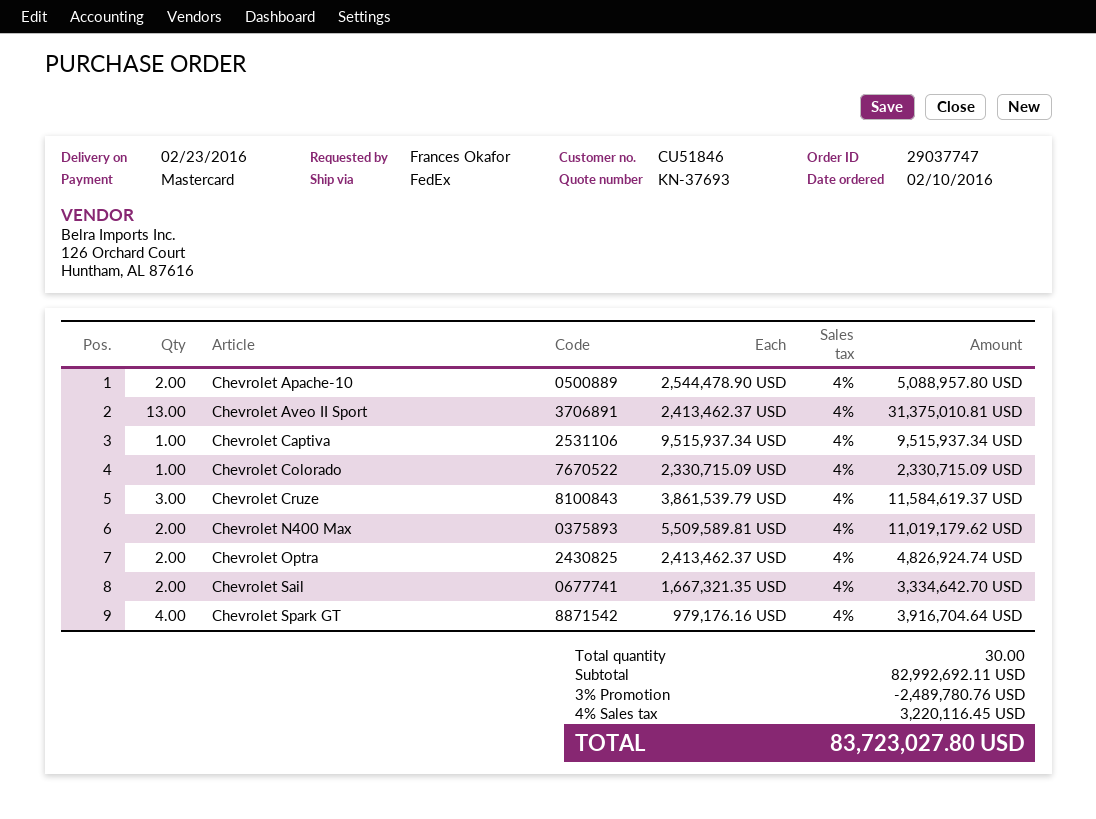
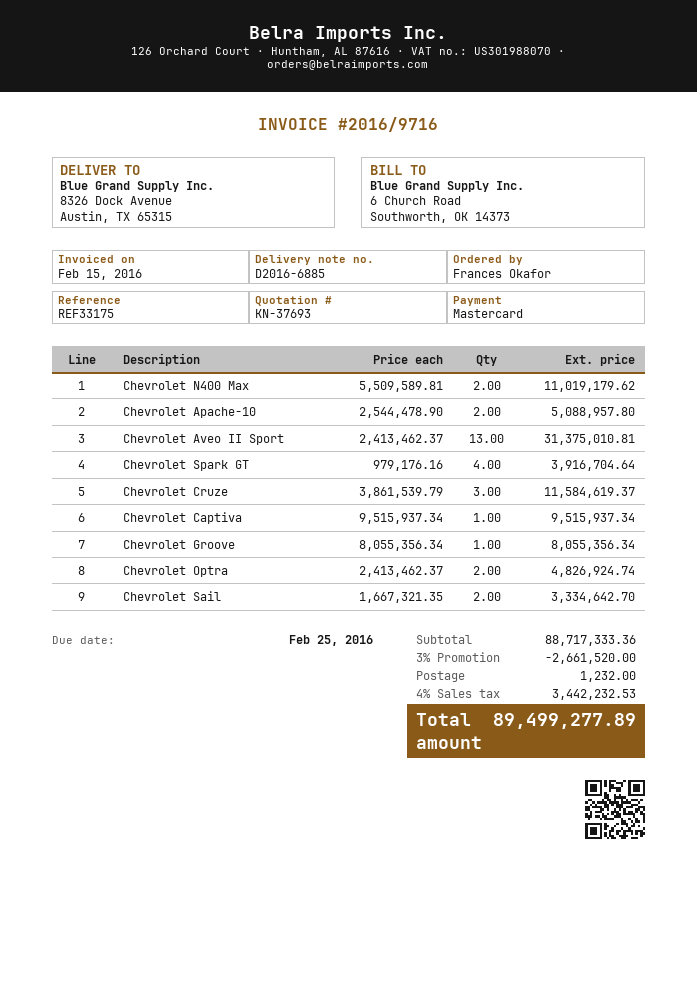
Chevrolet Colorado: 1 x 2330715.09 = 2330715.09 -> none
Chevrolet Groove: none -> 1 x 8055356.34 = 8055356.34
subtotal: 82992692.11 -> 88717333.36
discount: 3% = 2489780.76 -> 3% = 2661520.00
shipping: none -> 1232.00
tax: 4% = 3220116.45 -> 4% = 3442232.53
total: 83723027.80 -> 89499277.89

